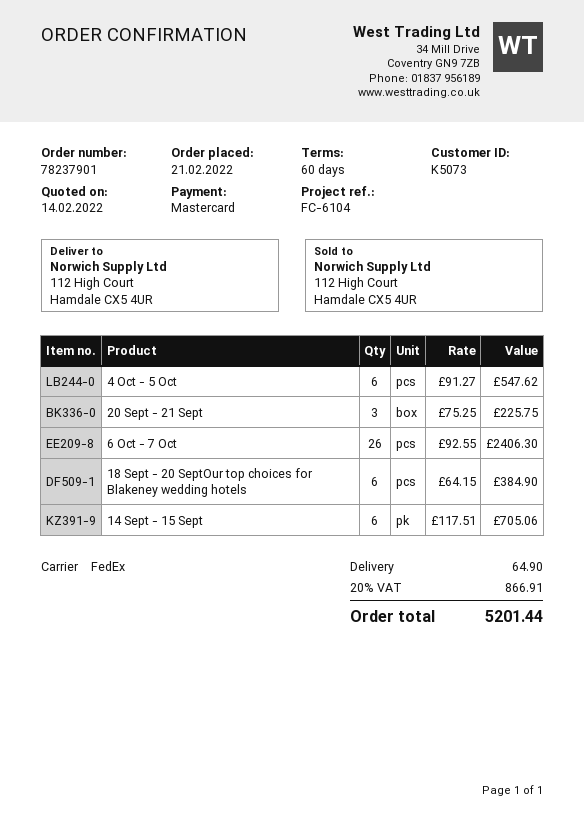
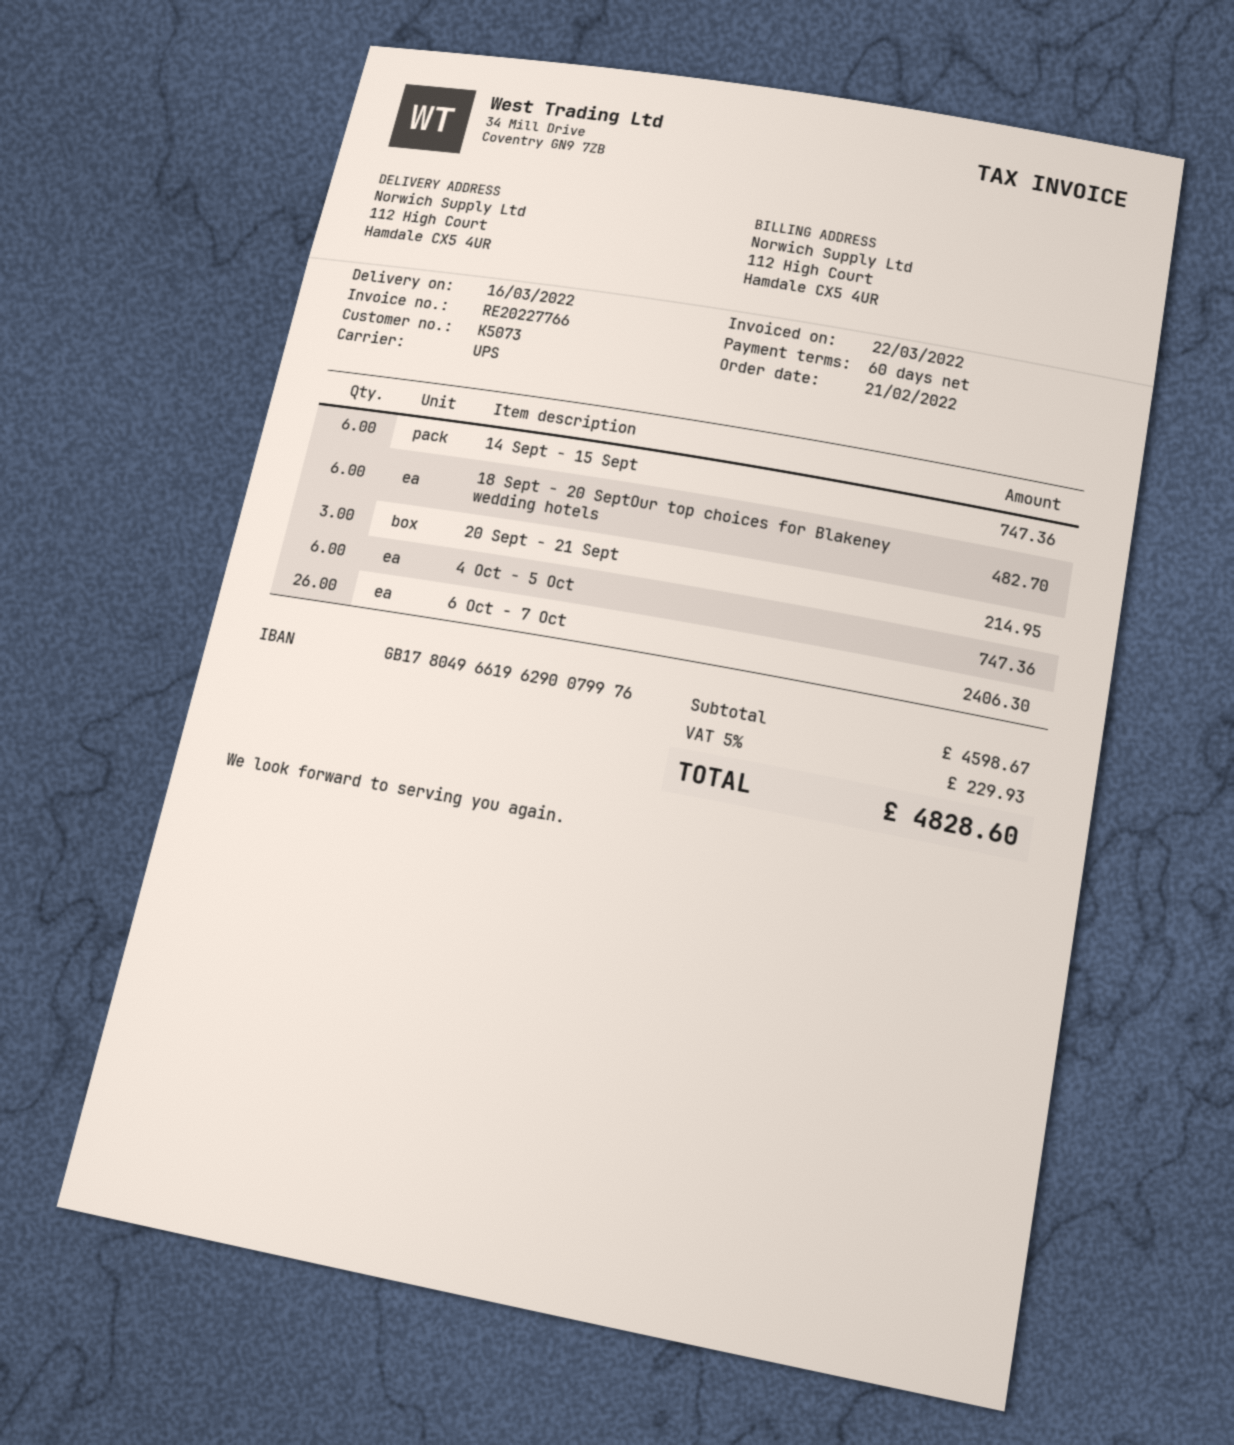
shipping method: FedEx -> UPS
4 Oct - 5 Oct: 6 for 547.62 -> 6 for 747.36
20 Sept - 21 Sept: 3 for 225.75 -> 3 for 214.95
18 Sept - 20 SeptOur top choices for Blakeney wedding hotels: 6 for 384.90 -> 6 for 482.70
14 Sept - 15 Sept: 6 for 705.06 -> 6 for 747.36
shipping: 64.90 -> none
tax: 20% = 866.91 -> 5% = 229.93
total: 5201.44 -> 4828.60

